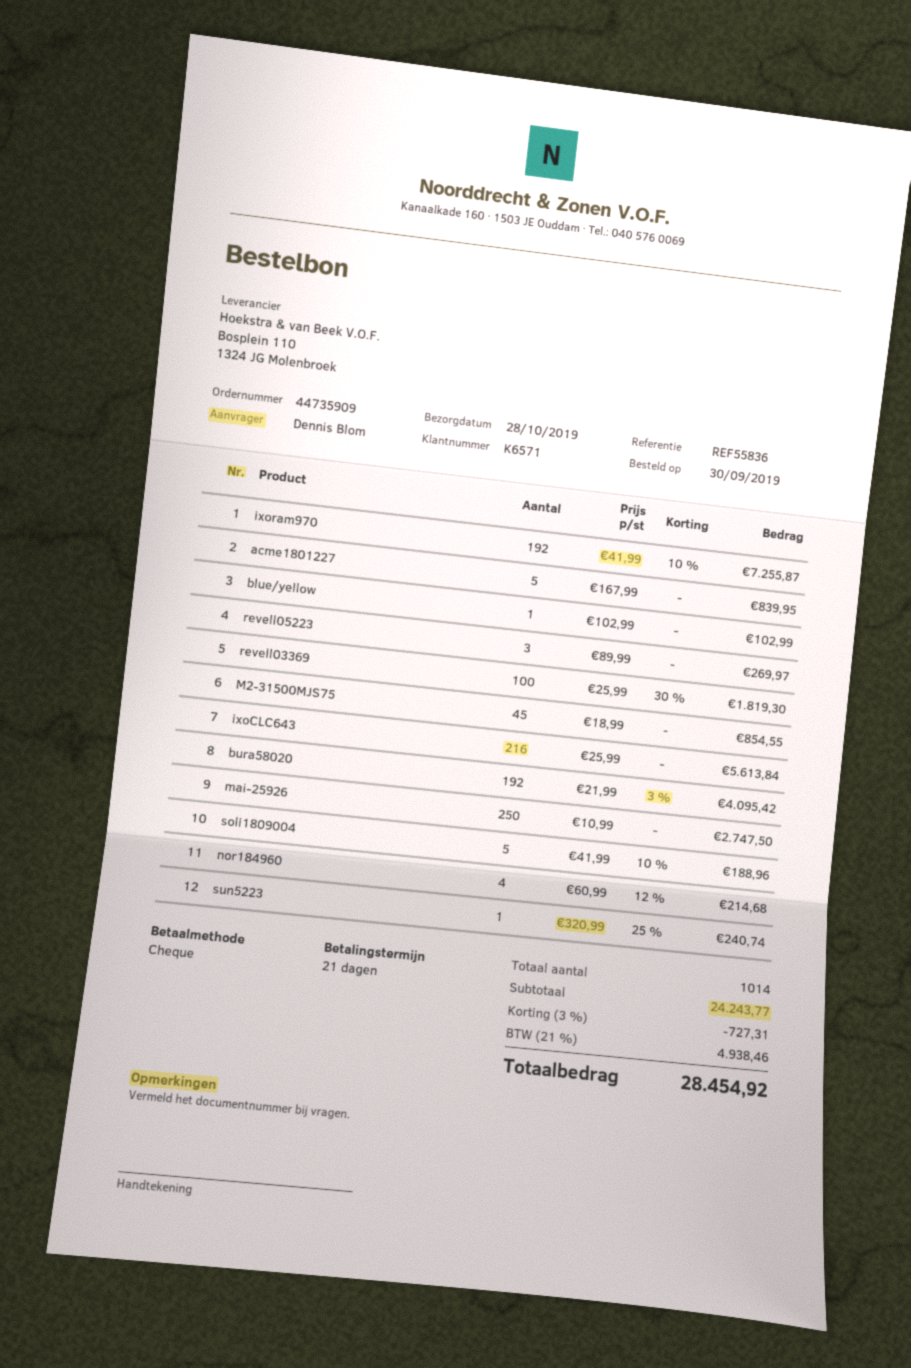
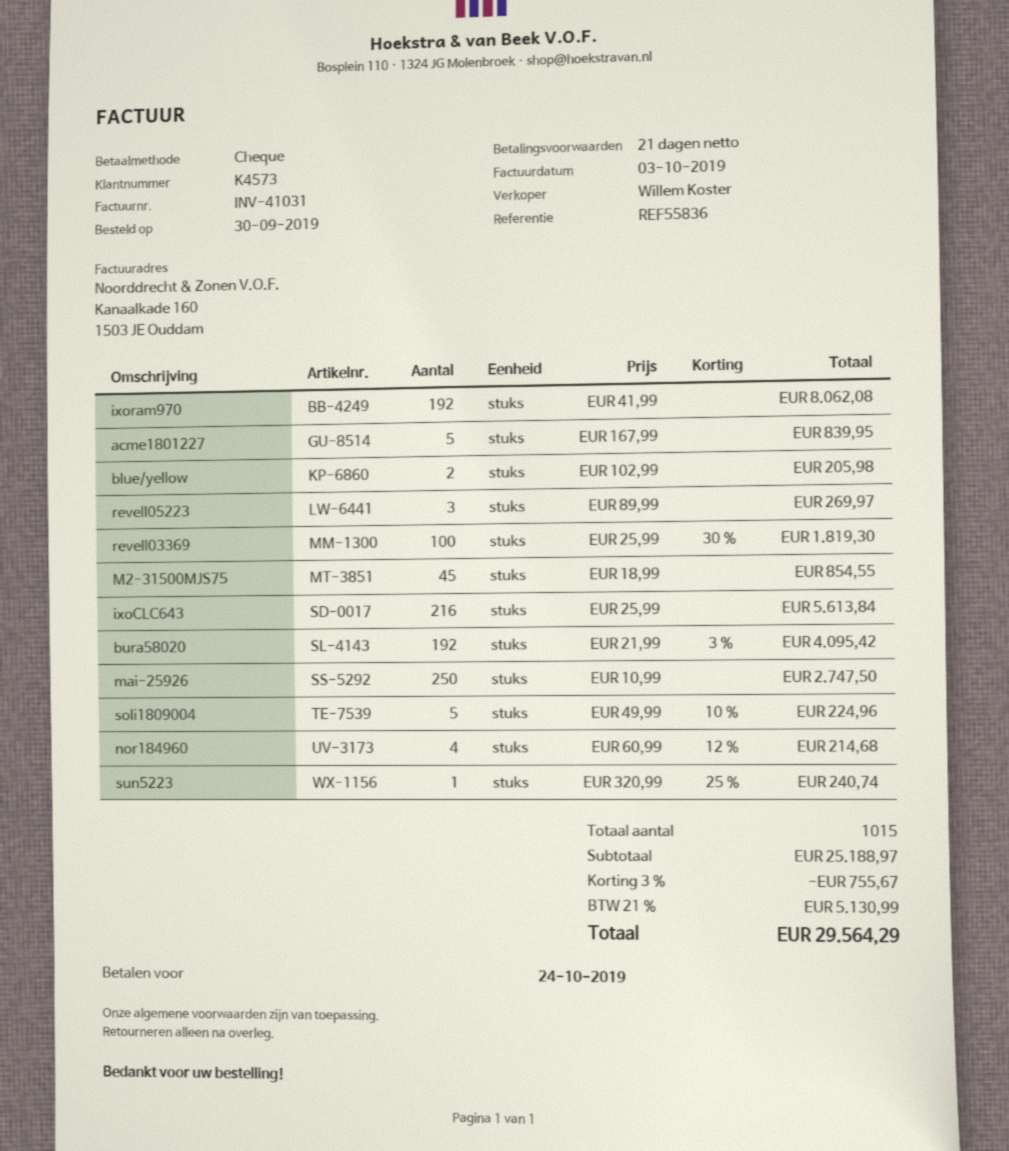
customer number: K6571 -> K4573
ixoram970: 192 x 41.99 - 10% = 7255.87 -> 192 x 41.99 = 8062.08
blue/yellow: 1 x 102.99 = 102.99 -> 2 x 102.99 = 205.98
soli1809004: 5 x 41.99 - 10% = 188.96 -> 5 x 49.99 - 10% = 224.96
total quantity: 1014 -> 1015
subtotal: 24243.77 -> 25188.97
discount: 3% = 727.31 -> 3% = 755.67
tax: 21% = 4938.46 -> 21% = 5130.99
total: 28454.92 -> 29564.29

